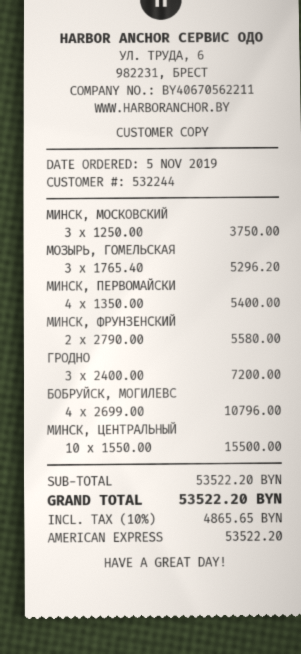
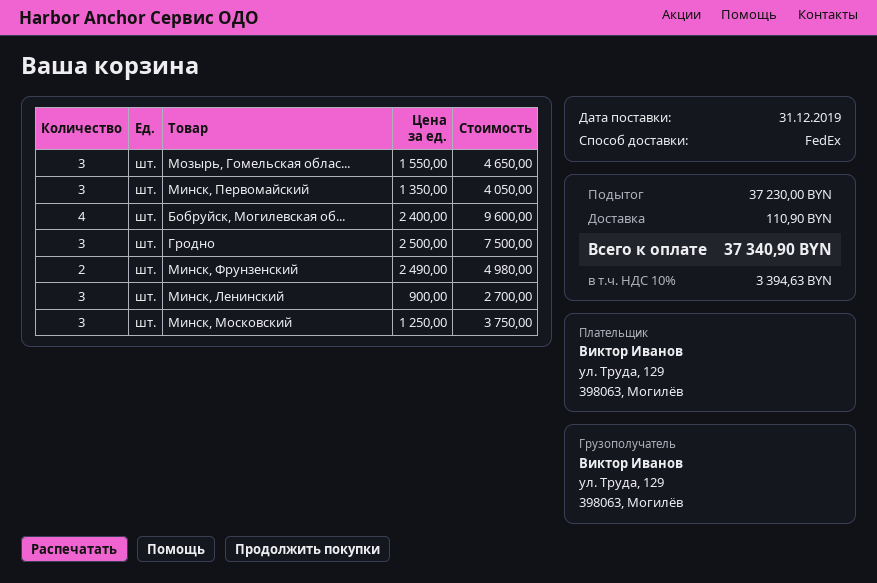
МОЗЫРЬ, ГОМЕЛЬСКАЯ: 3 x 1765.40 = 5296.20 -> 3 x 1550.00 = 4650.00
МИНСК, ПЕРВОМАЙСКИ: 4 x 1350.00 = 5400.00 -> 3 x 1350.00 = 4050.00
МИНСК, ФРУНЗЕНСКИЙ: 2 x 2790.00 = 5580.00 -> 2 x 2490.00 = 4980.00
ГРОДНО: 3 x 2400.00 = 7200.00 -> 3 x 2500.00 = 7500.00
БОБРУЙСК, МОГИЛЕВС: 4 x 2699.00 = 10796.00 -> 4 x 2400.00 = 9600.00
МИНСК, ЦЕНТРАЛЬНЫЙ: 10 x 1550.00 = 15500.00 -> none
Минск, Ленинский: none -> 3 x 900.00 = 2700.00
subtotal: 53522.20 -> 37230.00
shipping: none -> 110.90
tax: 10% = 4865.65 -> 10% = 3394.63
total: 53522.20 -> 37340.90

